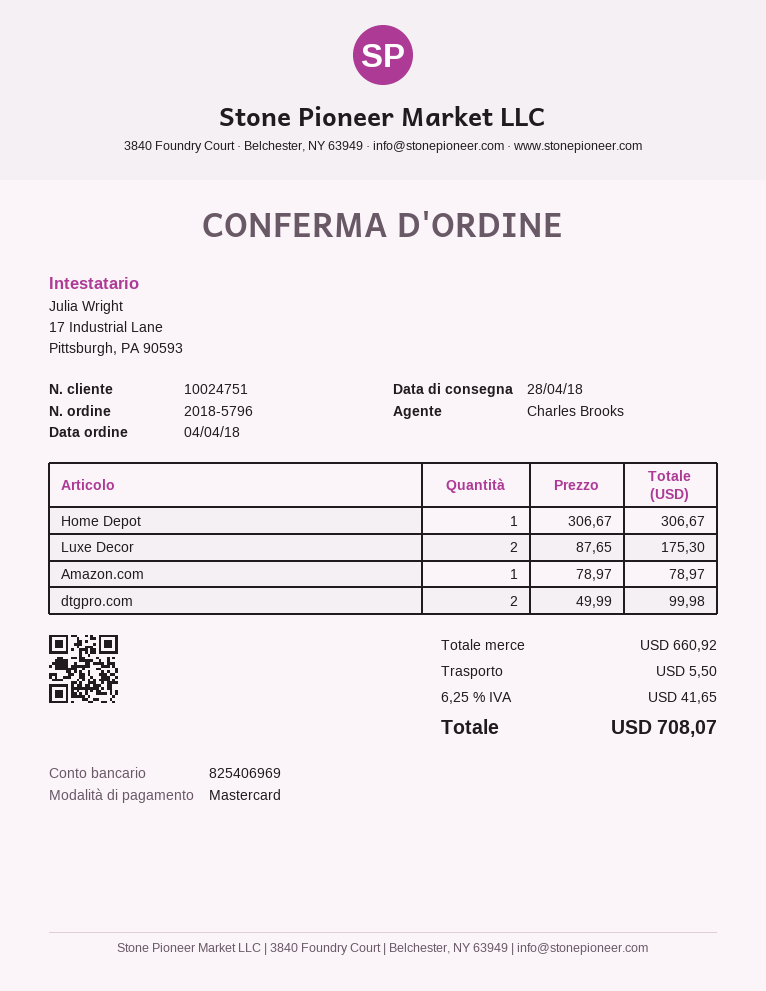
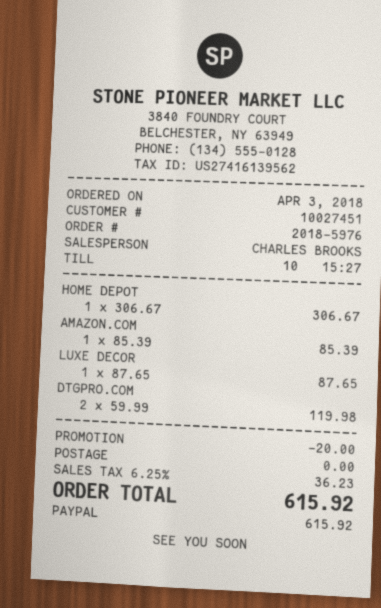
order number: 2018-5796 -> 2018-5976
order date: 2018-04-04 -> 2018-04-03
customer number: 10024751 -> 10027451
payment method: Mastercard -> PayPal
Luxe Decor: 2 x 87.65 = 175.30 -> 1 x 87.65 = 87.65
Amazon.com: 1 x 78.97 = 78.97 -> 1 x 85.39 = 85.39
dtgpro.com: 2 x 49.99 = 99.98 -> 2 x 59.99 = 119.98
discount: none -> 20.00
shipping: 5.50 -> 0.00
tax: 6.25% = 41.65 -> 6.25% = 36.23
total: 708.07 -> 615.92

